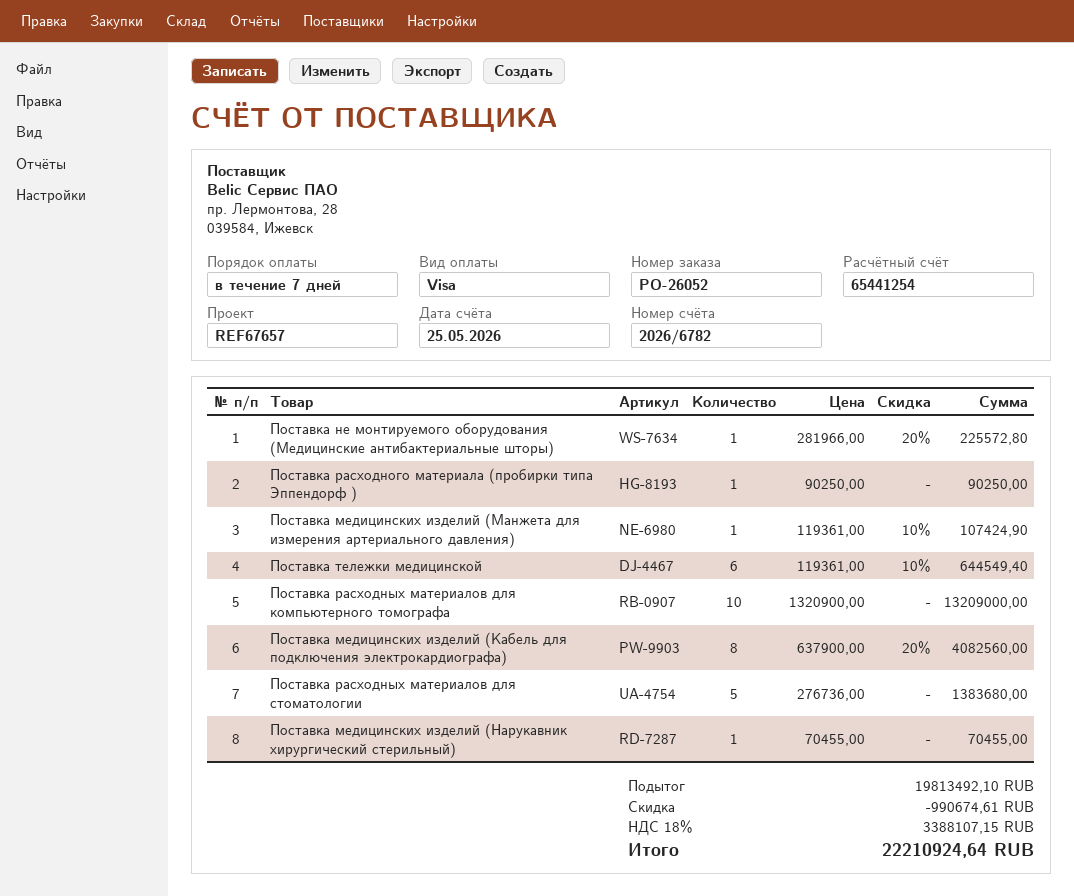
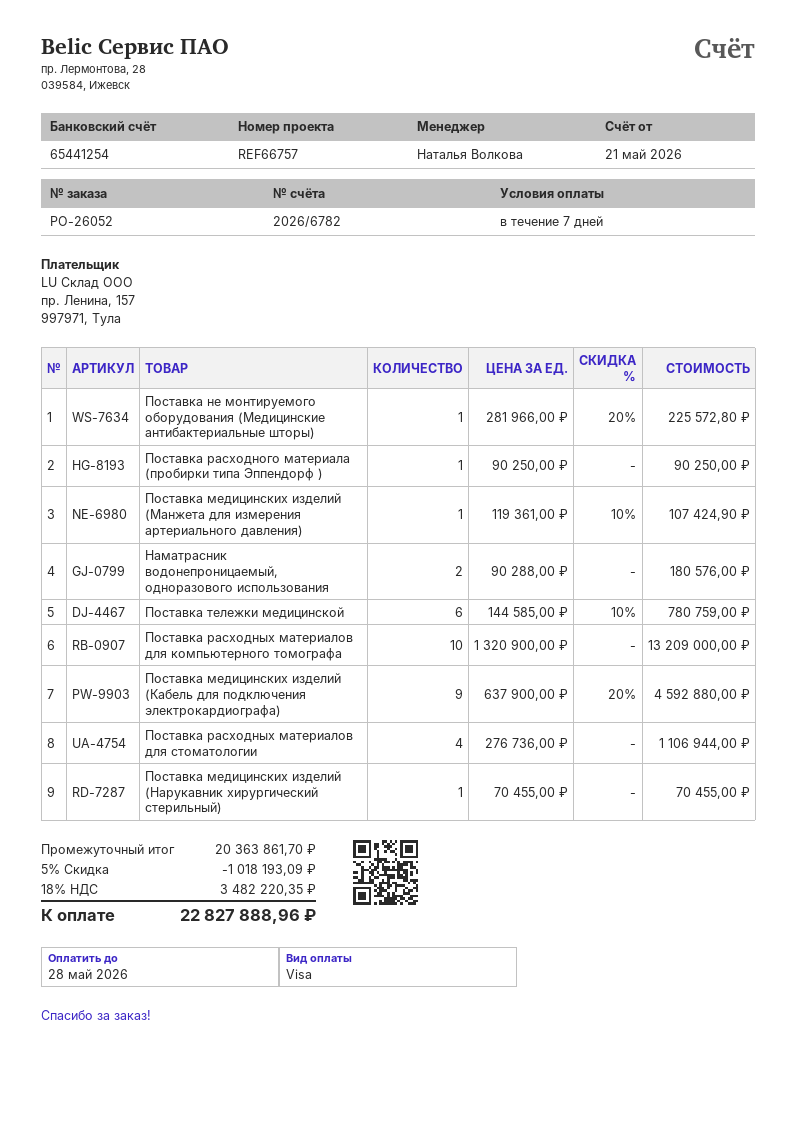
invoice date: 2026-05-25 -> 2026-05-21
reference: REF67657 -> REF66757
Поставка тележки медицинской: 6 x 119361.00 - 10% = 644549.40 -> 6 x 144585.00 - 10% = 780759.00
Поставка медицинских изделий (Кабель для подключения электрокардиографа): 8 x 637900.00 - 20% = 4082560.00 -> 9 x 637900.00 - 20% = 4592880.00
Поставка расходных материалов для стоматологии: 5 x 276736.00 = 1383680.00 -> 4 x 276736.00 = 1106944.00
Наматрасник водонепроницаемый, одноразового использования: none -> 2 x 90288.00 = 180576.00
subtotal: 19813492.10 -> 20363861.70
discount: 990674.61 -> 1018193.09
tax: 18% = 3388107.15 -> 18% = 3482220.35
total: 22210924.64 -> 22827888.96

